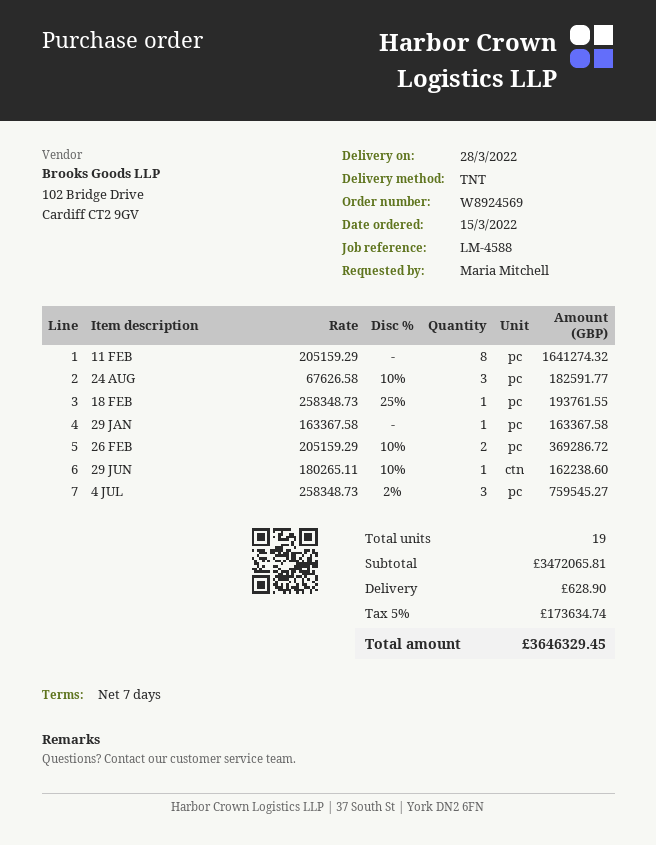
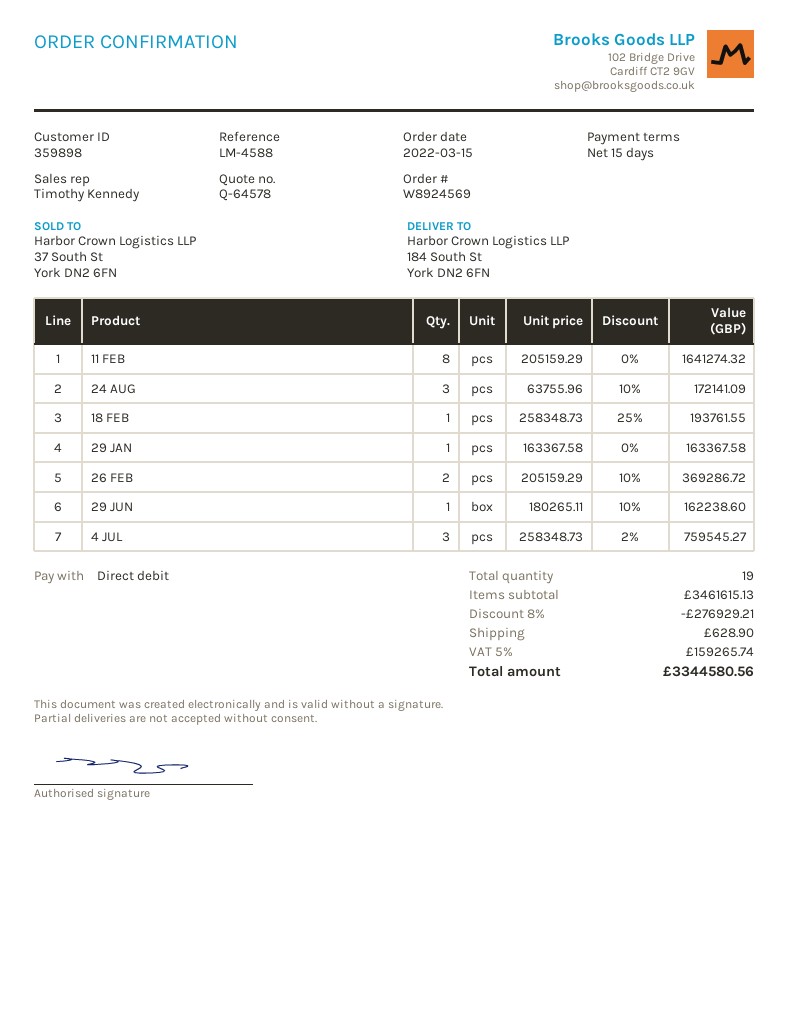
payment terms: 7 days -> 15 days
24 AUG: 3 x 67626.58 - 10% = 182591.77 -> 3 x 63755.96 - 10% = 172141.09
subtotal: 3472065.81 -> 3461615.13
discount: none -> 8% = 276929.21
tax: 5% = 173634.74 -> 5% = 159265.74
total: 3646329.45 -> 3344580.56

